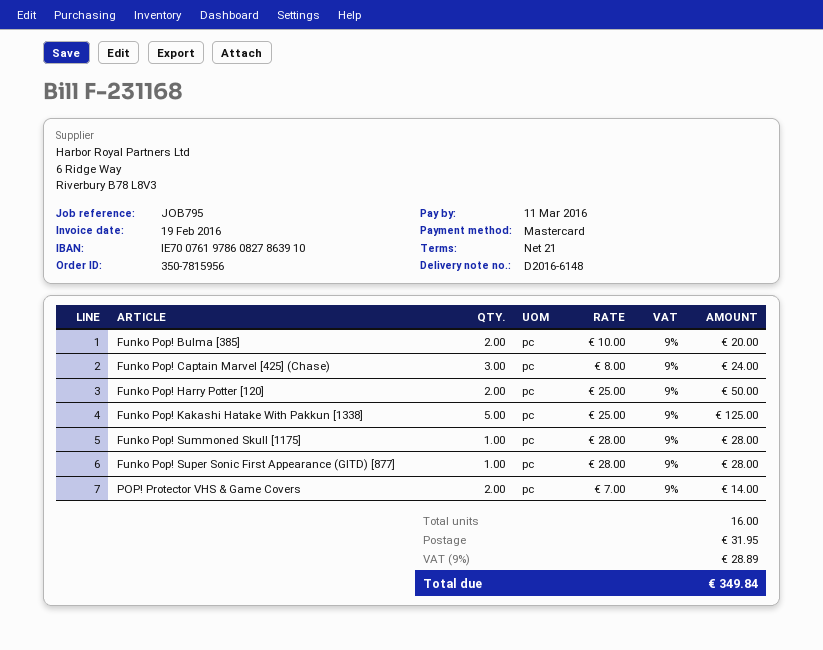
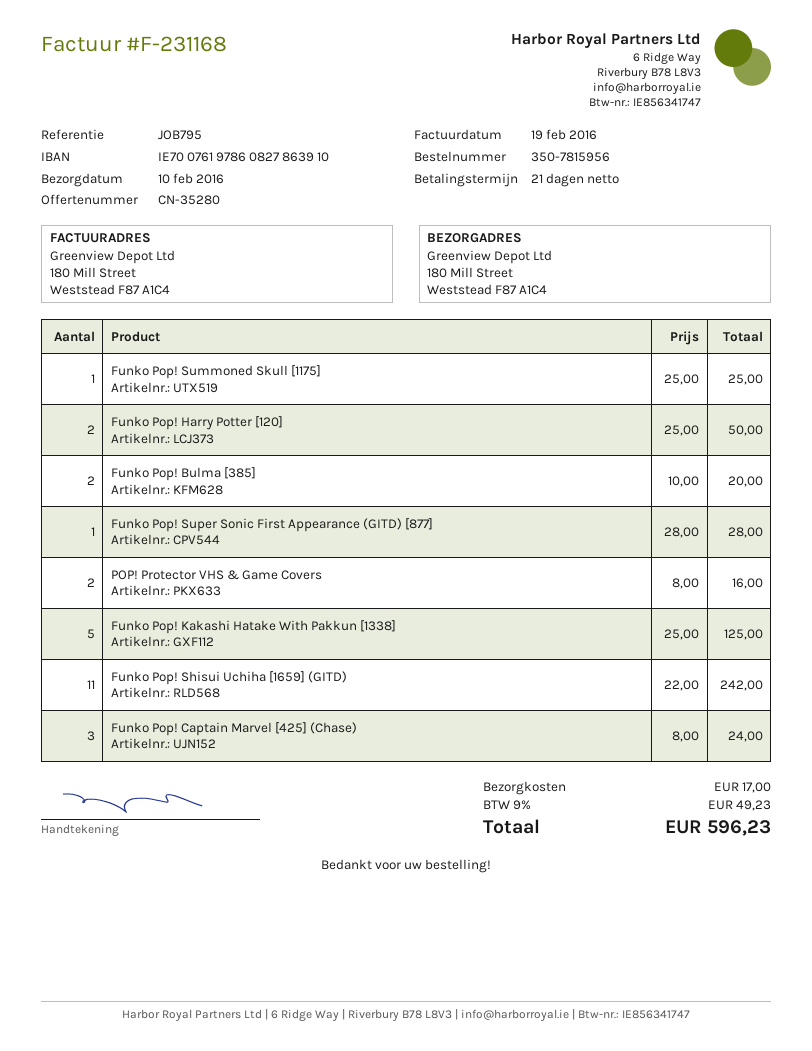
Funko Pop! Summoned Skull [1175]: 1 x 28.00 = 28.00 -> 1 x 25.00 = 25.00
POP! Protector VHS & Game Covers: 2 x 7.00 = 14.00 -> 2 x 8.00 = 16.00
Funko Pop! Shisui Uchiha [1659] (GITD): none -> 11 x 22.00 = 242.00
shipping: 31.95 -> 17.00
tax: 9% = 28.89 -> 9% = 49.23
total: 349.84 -> 596.23

